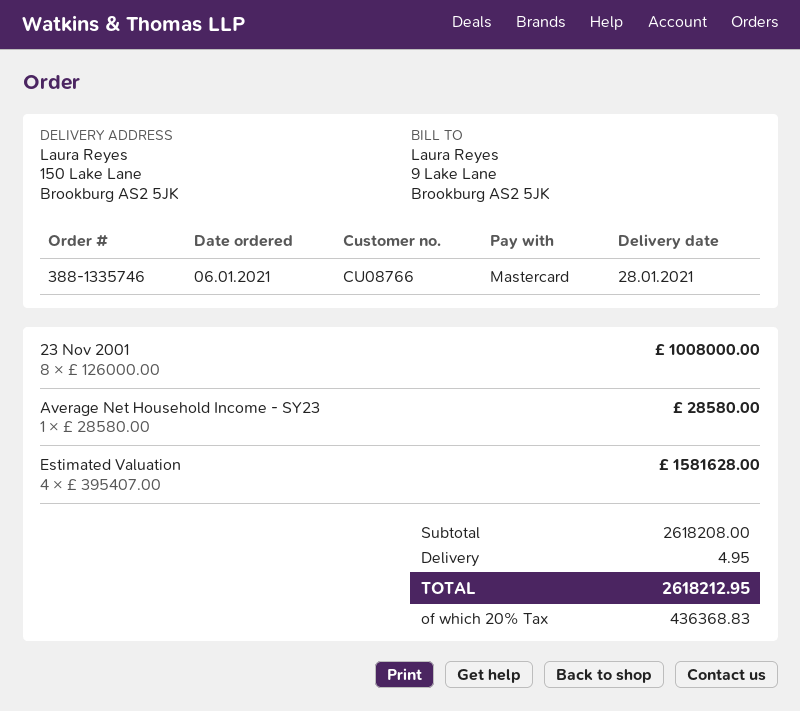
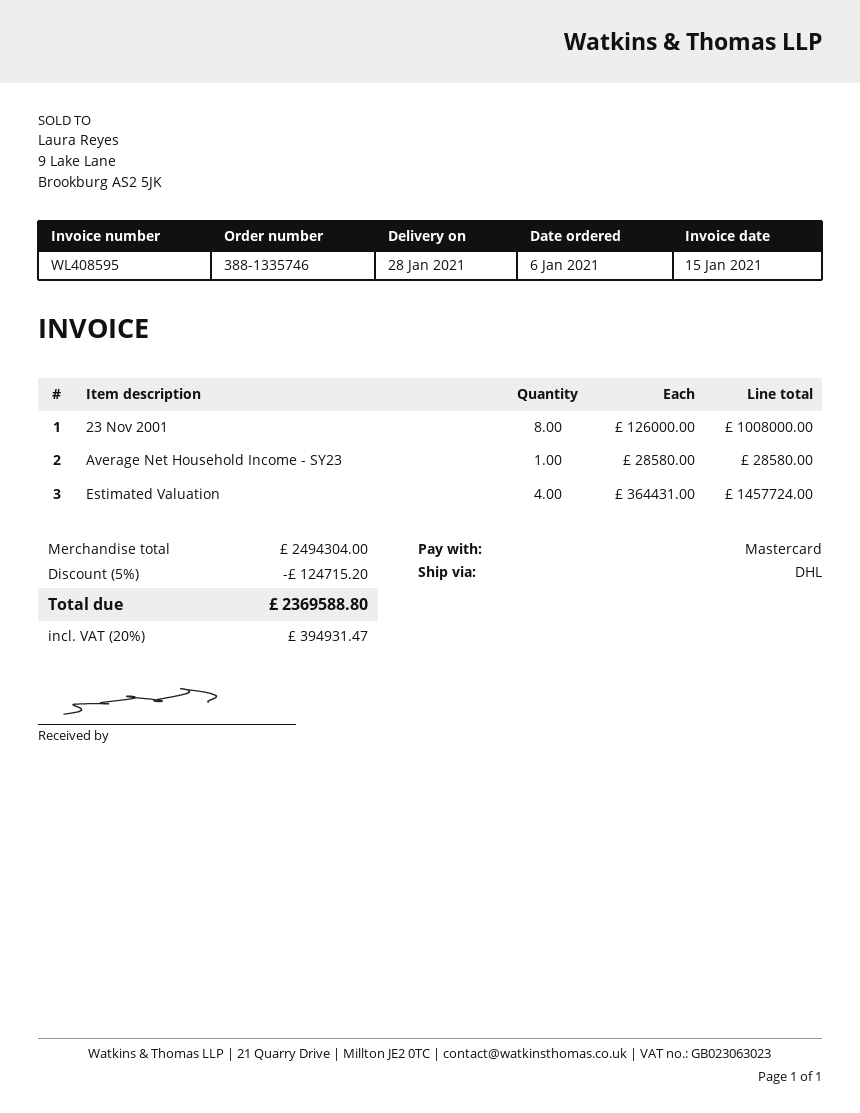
Estimated Valuation: 4 x 395407.00 = 1581628.00 -> 4 x 364431.00 = 1457724.00
subtotal: 2618208.00 -> 2494304.00
discount: none -> 5% = 124715.20
shipping: 4.95 -> none
tax: 20% = 436368.83 -> 20% = 394931.47
total: 2618212.95 -> 2369588.80

